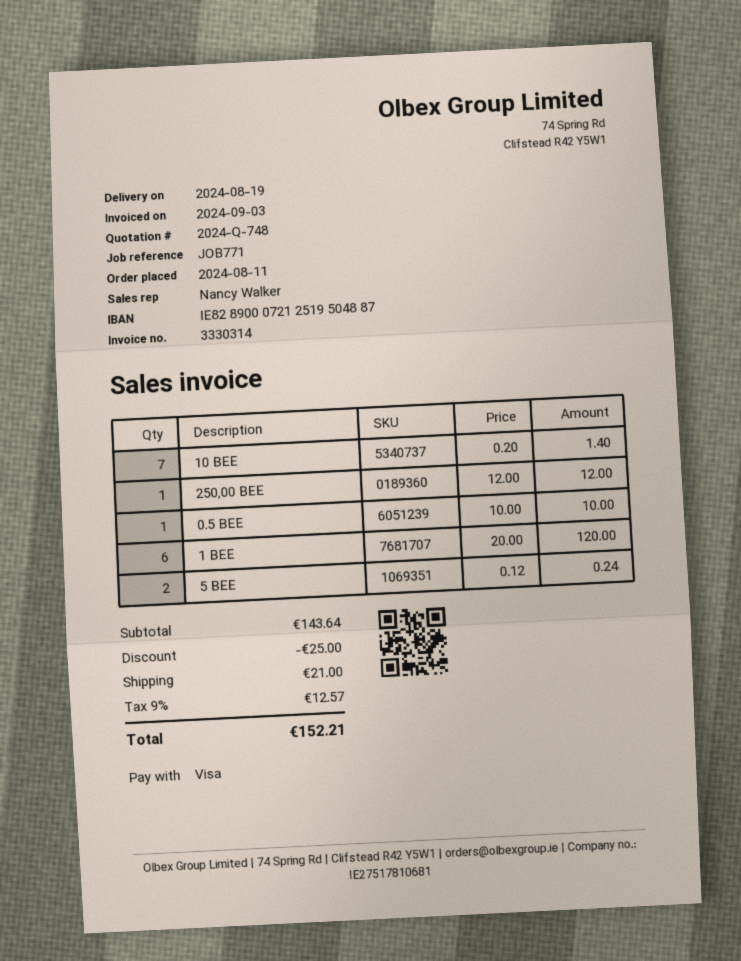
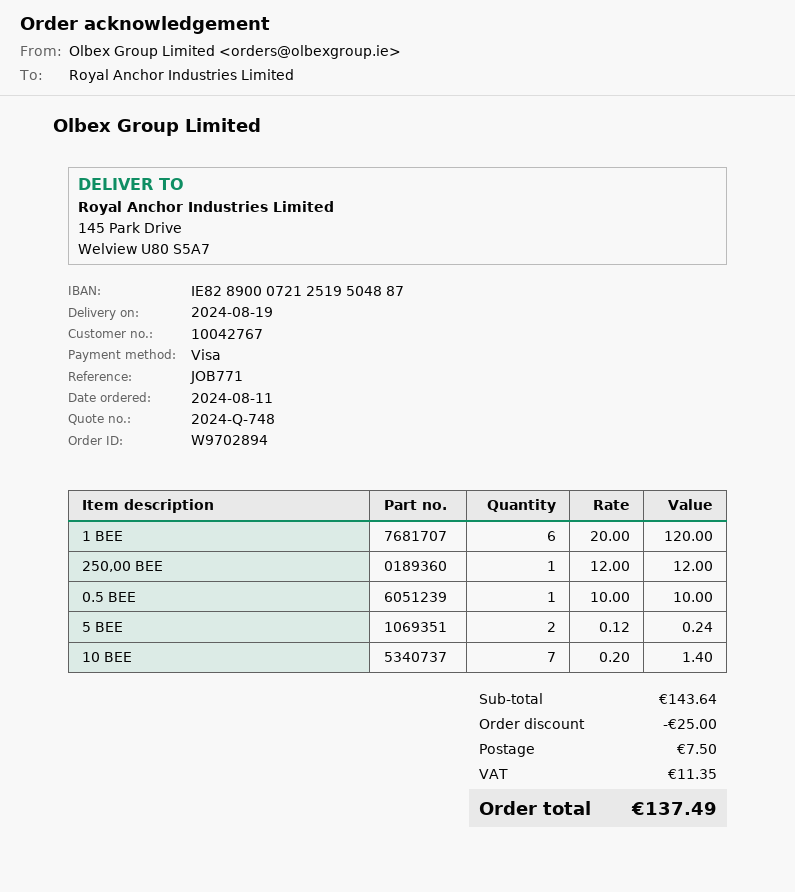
shipping: 21.00 -> 7.50
tax: 12.57 -> 11.35
total: 152.21 -> 137.49

